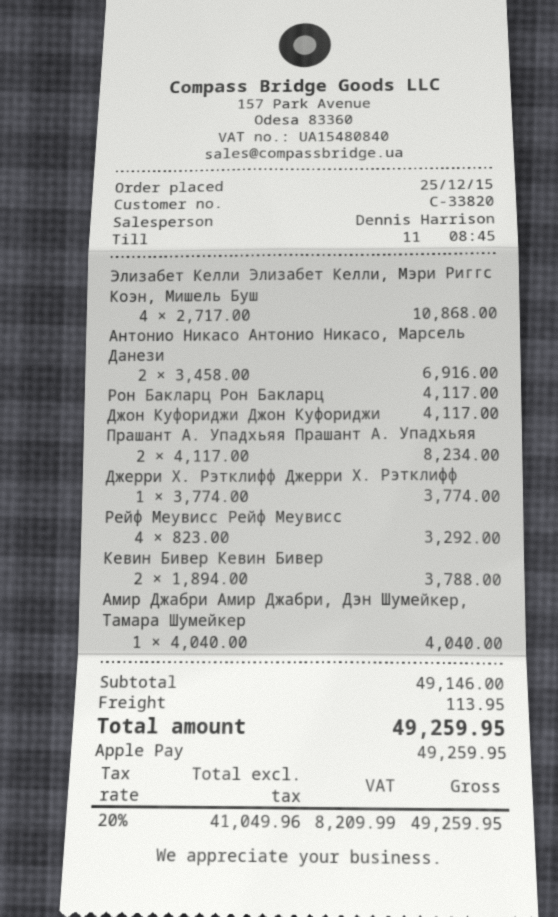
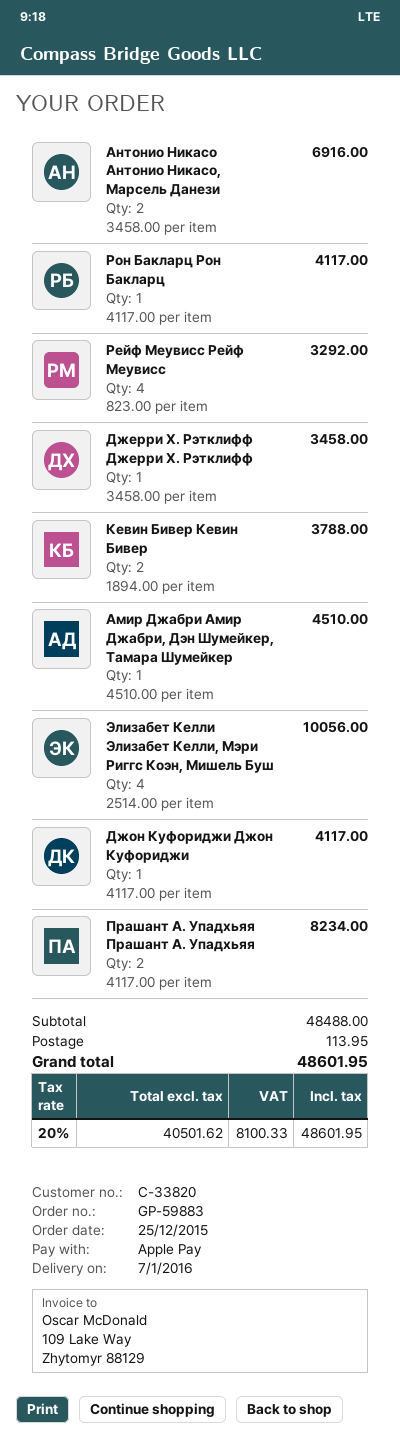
Элизабет Келли Элизабет Келли, Мэри Риггс Коэн, Мишель Буш: 4 x 2717.00 = 10868.00 -> 4 x 2514.00 = 10056.00
Джерри Х. Рэтклифф Джерри Х. Рэтклифф: 1 x 3774.00 = 3774.00 -> 1 x 3458.00 = 3458.00
Амир Джабри Амир Джабри, Дэн Шумейкер, Тамара Шумейкер: 1 x 4040.00 = 4040.00 -> 1 x 4510.00 = 4510.00
subtotal: 49146.00 -> 48488.00
net: 41049.96 -> 40501.62
tax: 20% = 8209.99 -> 20% = 8100.33
total: 49259.95 -> 48601.95

